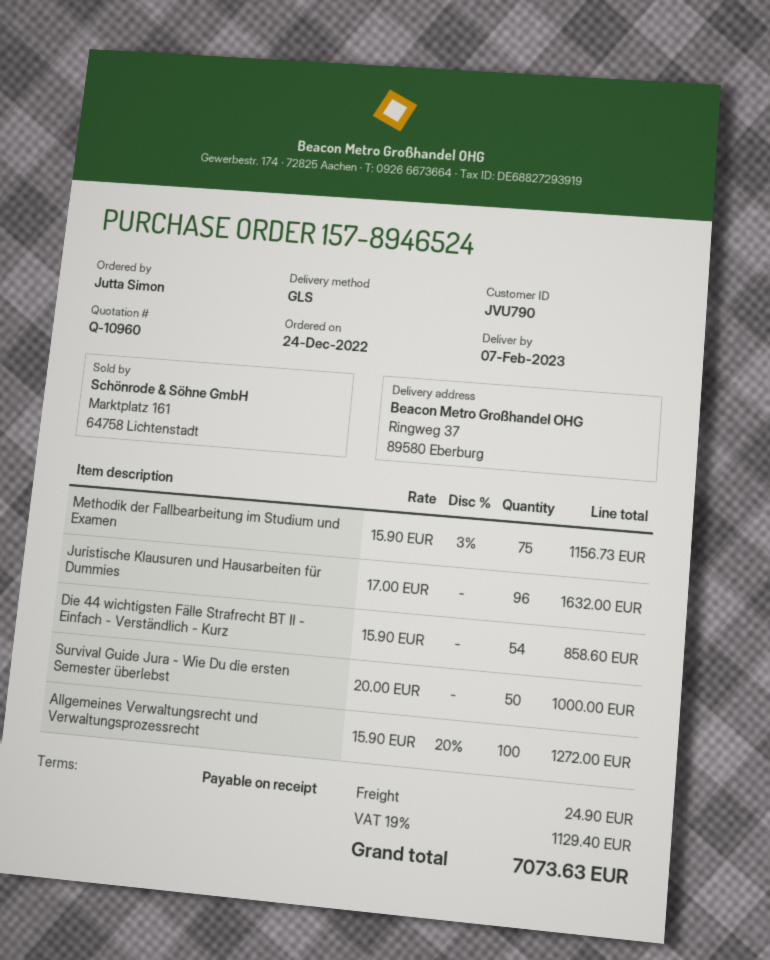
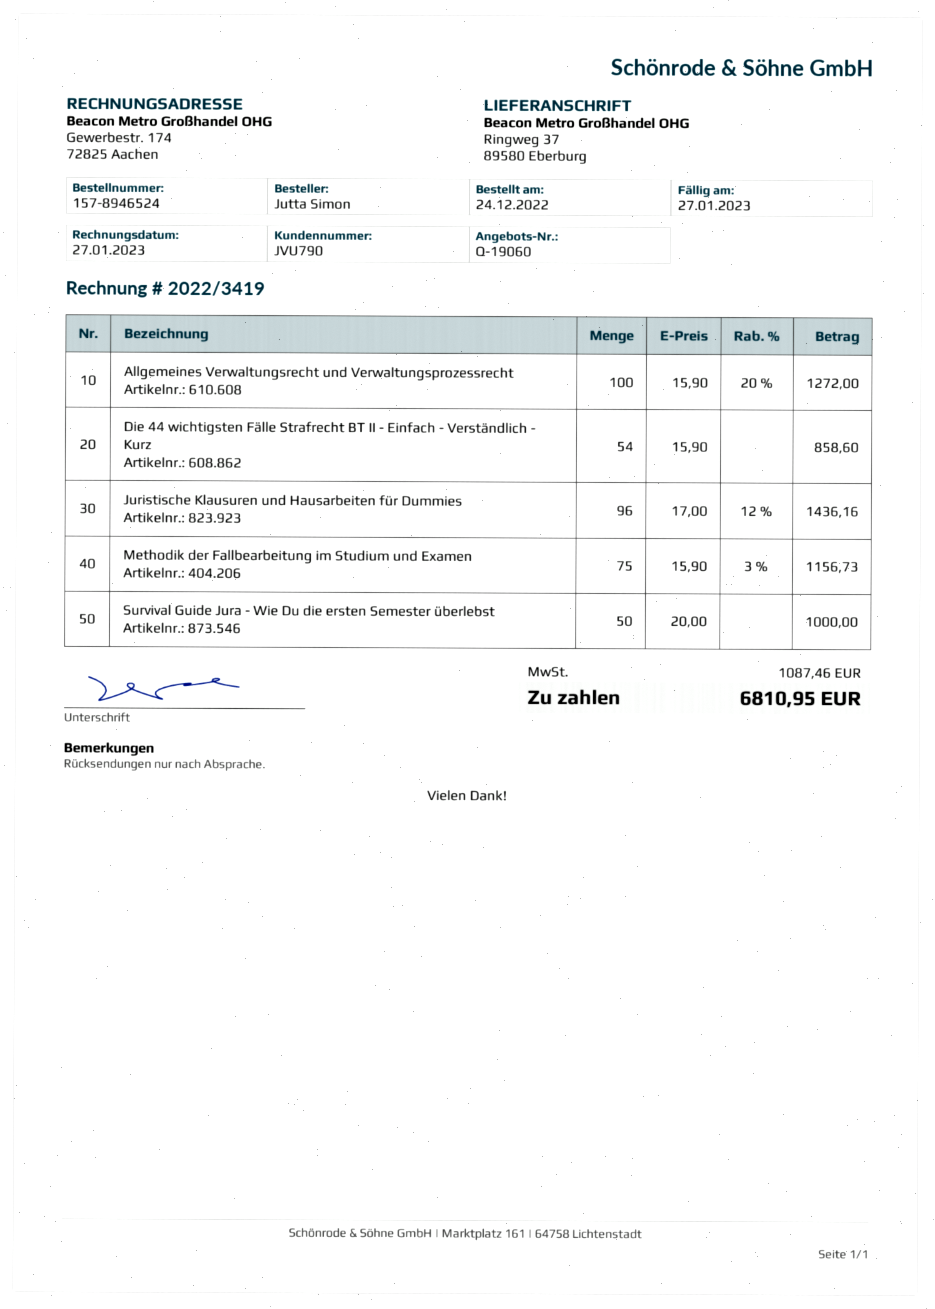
quote number: Q-10960 -> Q-19060
Juristische Klausuren und Hausarbeiten für Dummies: 96 x 17.00 = 1632.00 -> 96 x 17.00 - 12% = 1436.16
shipping: 24.90 -> none
tax: 1129.40 -> 1087.46
total: 7073.63 -> 6810.95

